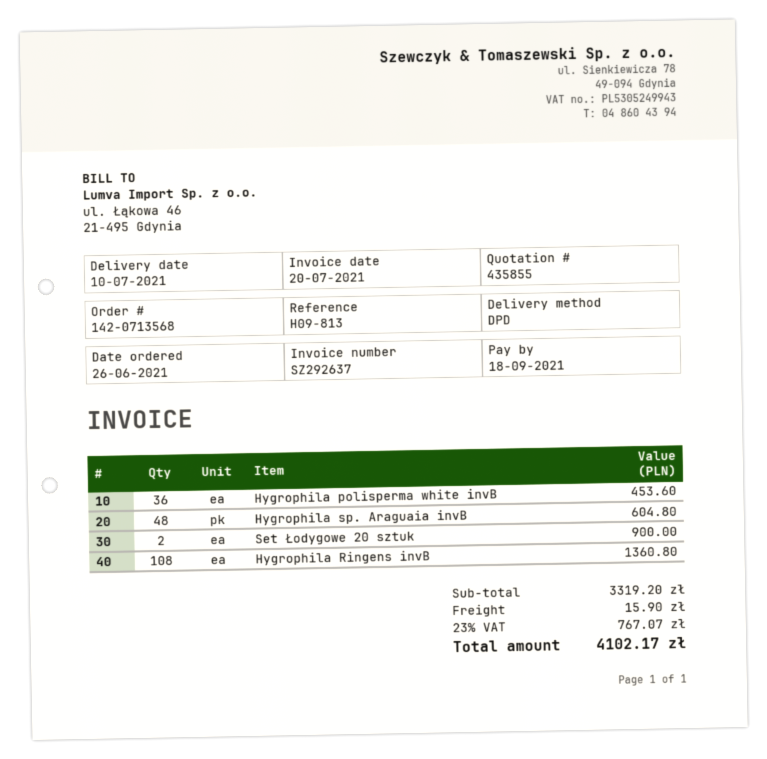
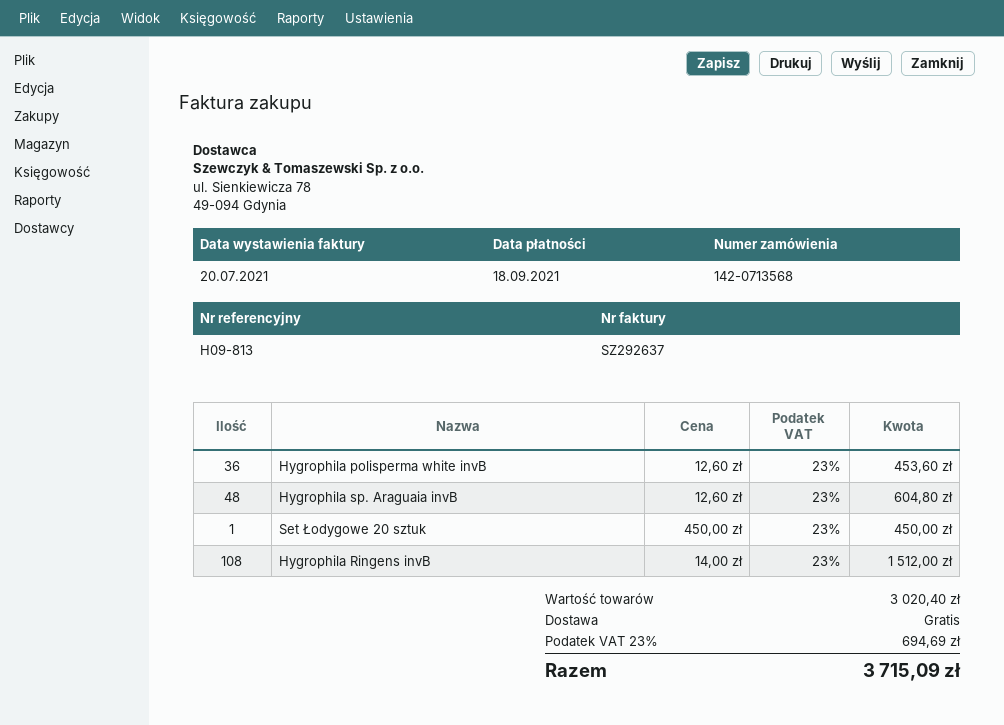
Set Łodygowe 20 sztuk: 2 for 900.00 -> 1 for 450.00
Hygrophila Ringens invB: 108 for 1360.80 -> 108 for 1512.00
subtotal: 3319.20 -> 3020.40
shipping: 15.90 -> 0.00
tax: 23% = 767.07 -> 23% = 694.69
total: 4102.17 -> 3715.09

